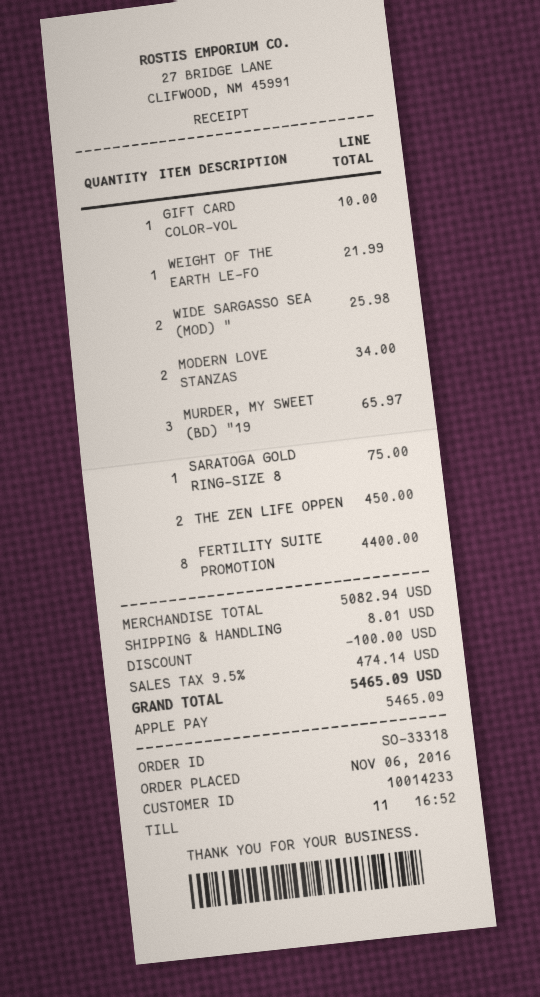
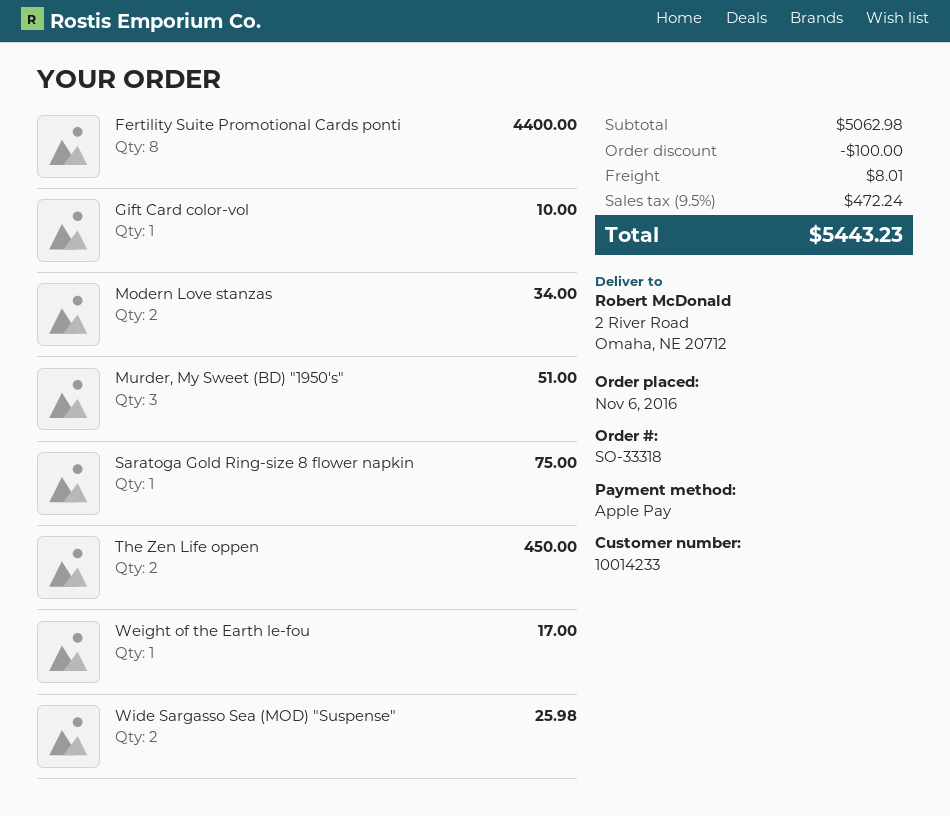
WEIGHT OF THE EARTH LE-FO: 1 for 21.99 -> 1 for 17.00
MURDER, MY SWEET (BD) "19: 3 for 65.97 -> 3 for 51.00
subtotal: 5082.94 -> 5062.98
tax: 9.5% = 474.14 -> 9.5% = 472.24
total: 5465.09 -> 5443.23

